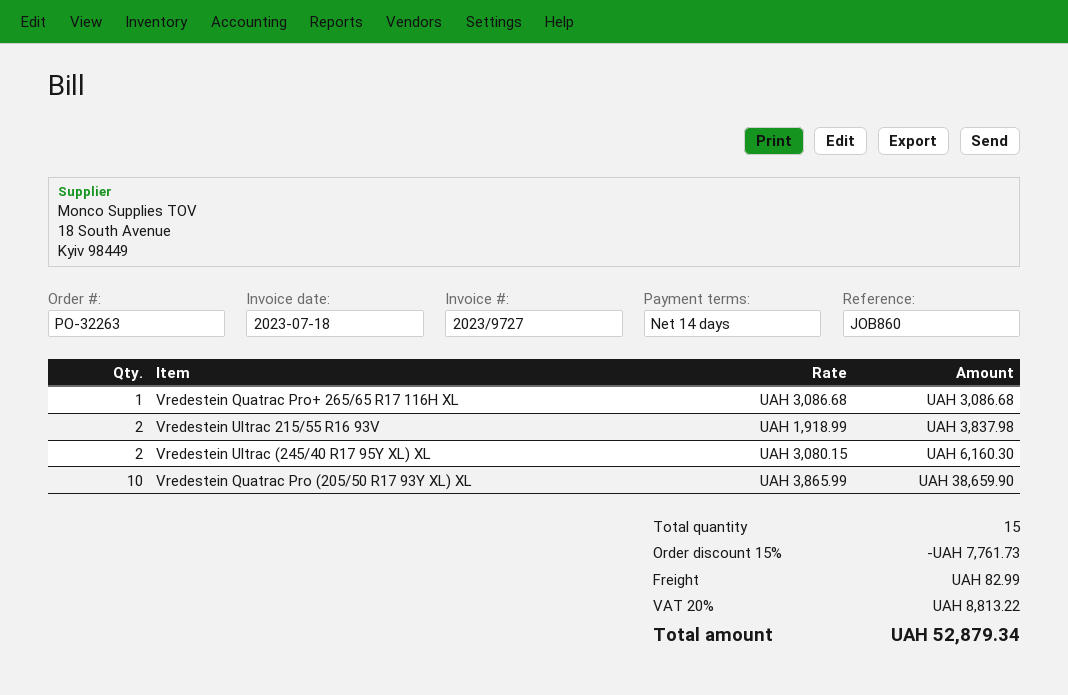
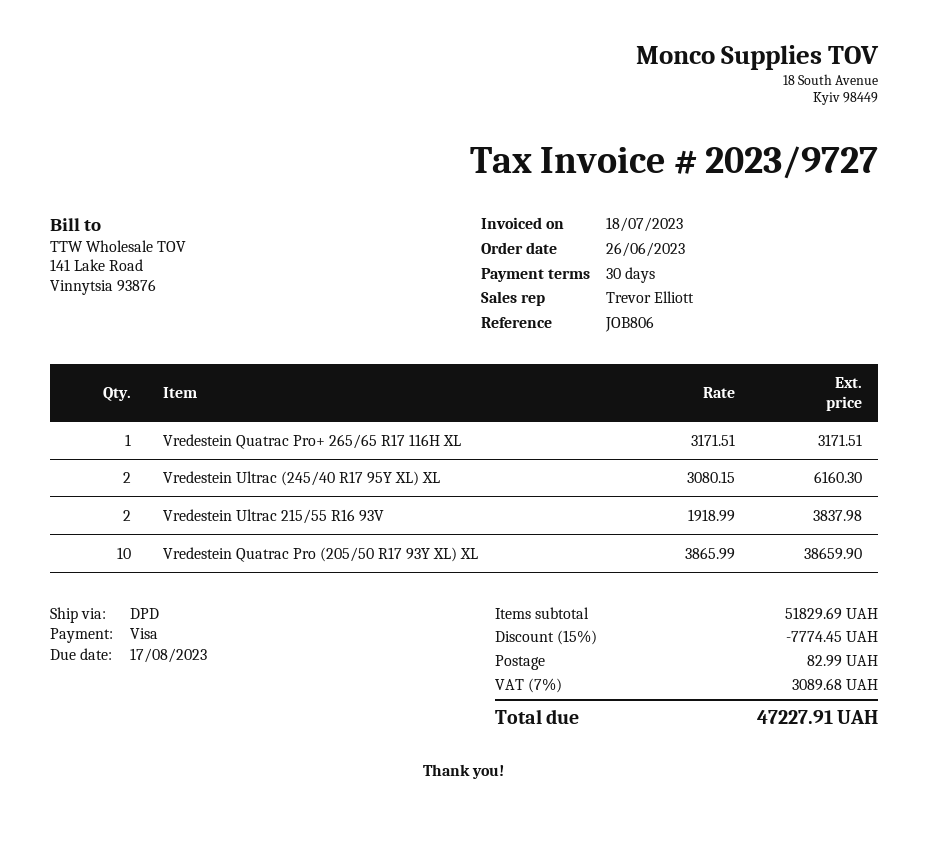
payment terms: 14 days -> 30 days
reference: JOB860 -> JOB806
Vredestein Quatrac Pro+ 265/65 R17 116H XL: 1 x 3086.68 = 3086.68 -> 1 x 3171.51 = 3171.51
discount: 15% = 7761.73 -> 15% = 7774.45
tax: 20% = 8813.22 -> 7% = 3089.68
total: 52879.34 -> 47227.91

